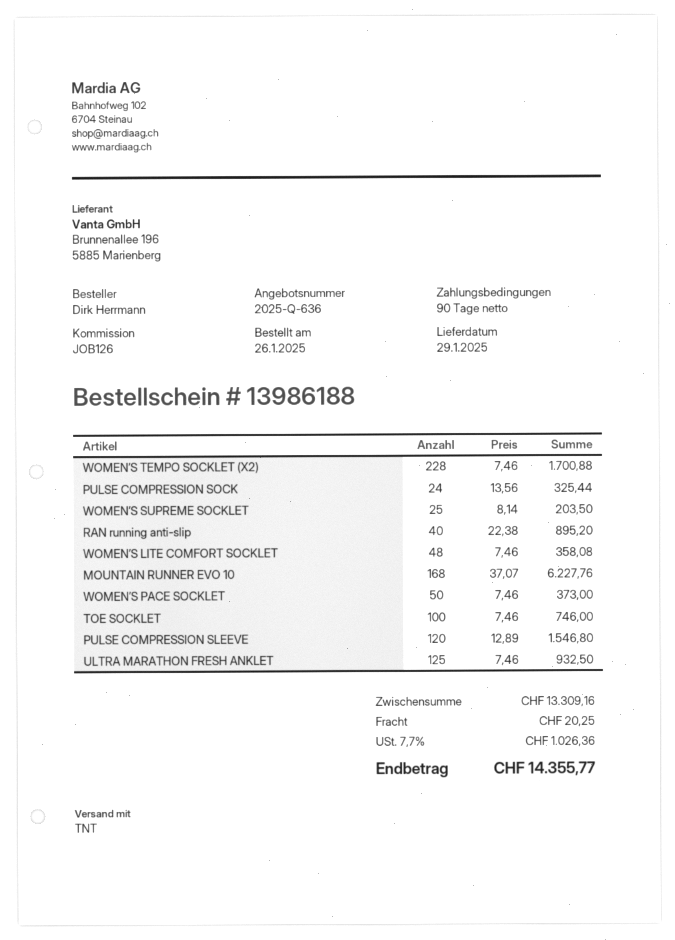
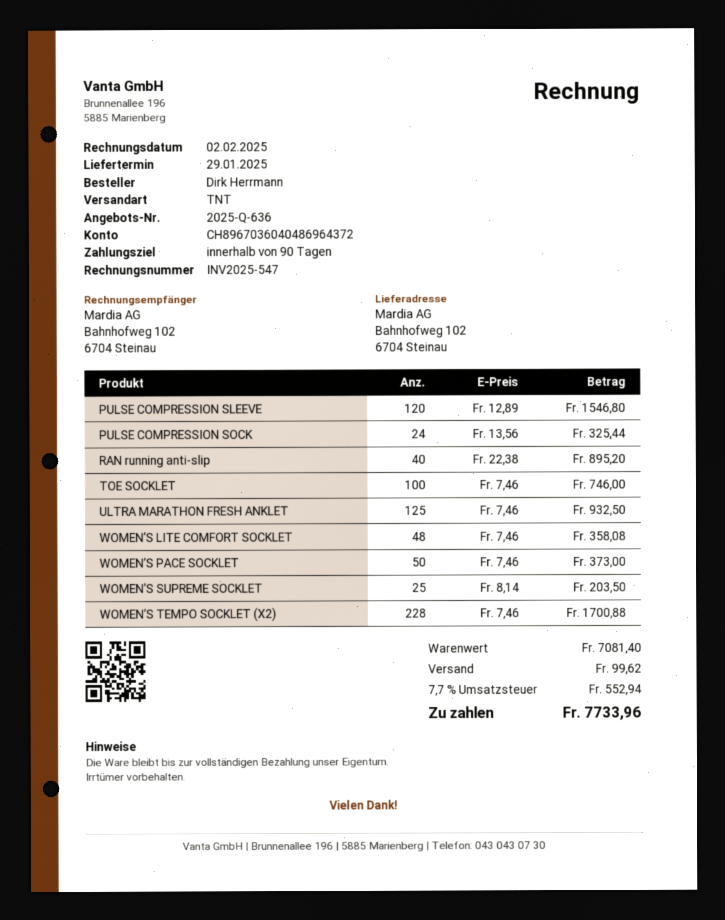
MOUNTAIN RUNNER EVO 10: 168 x 37.07 = 6227.76 -> none
subtotal: 13309.16 -> 7081.40
shipping: 20.25 -> 99.62
tax: 7.7% = 1026.36 -> 7.7% = 552.94
total: 14355.77 -> 7733.96

